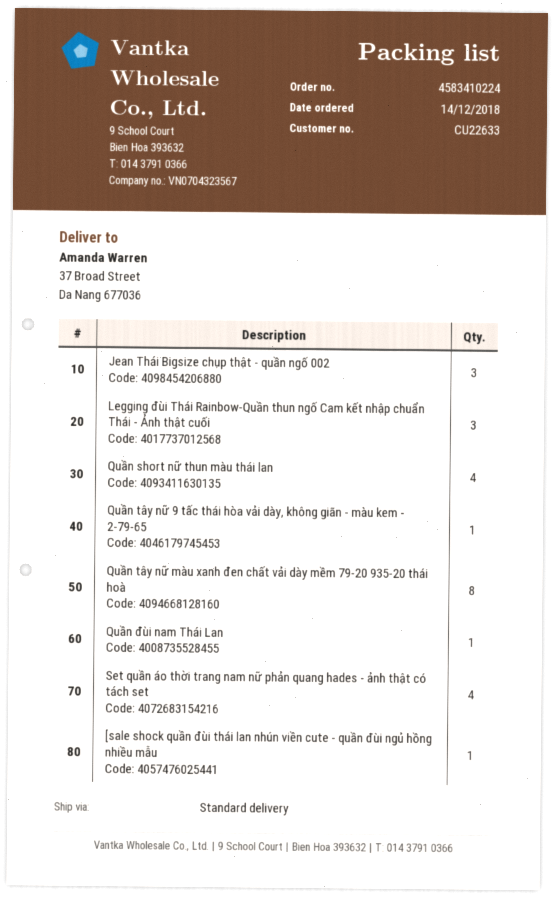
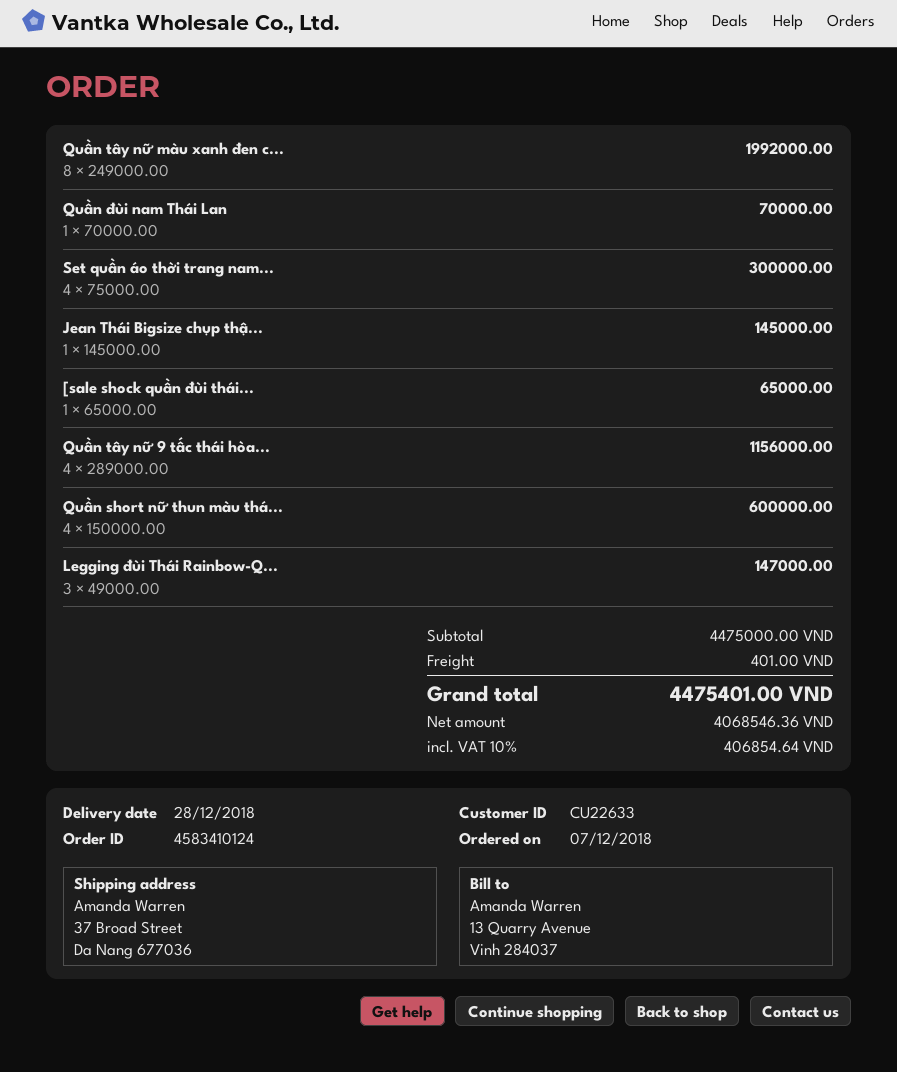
order number: 4583410224 -> 4583410124
order date: 2018-12-14 -> 2018-12-07
Jean Thái Bigsize chụp thật - quần ngố 002: 3 -> 1
Quần tây nữ 9 tấc thái hòa vải dày, không giãn - màu kem - 2-79-65: 1 -> 4

